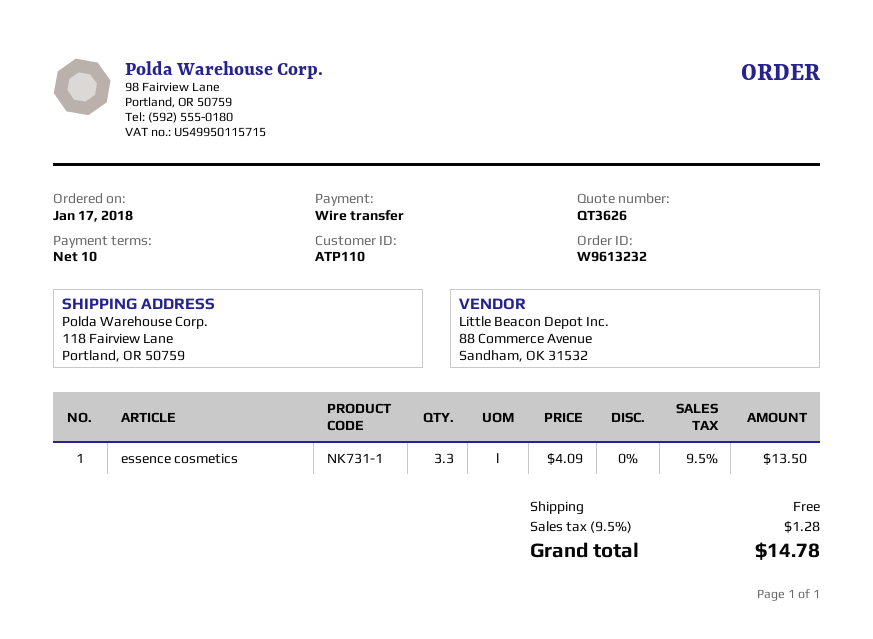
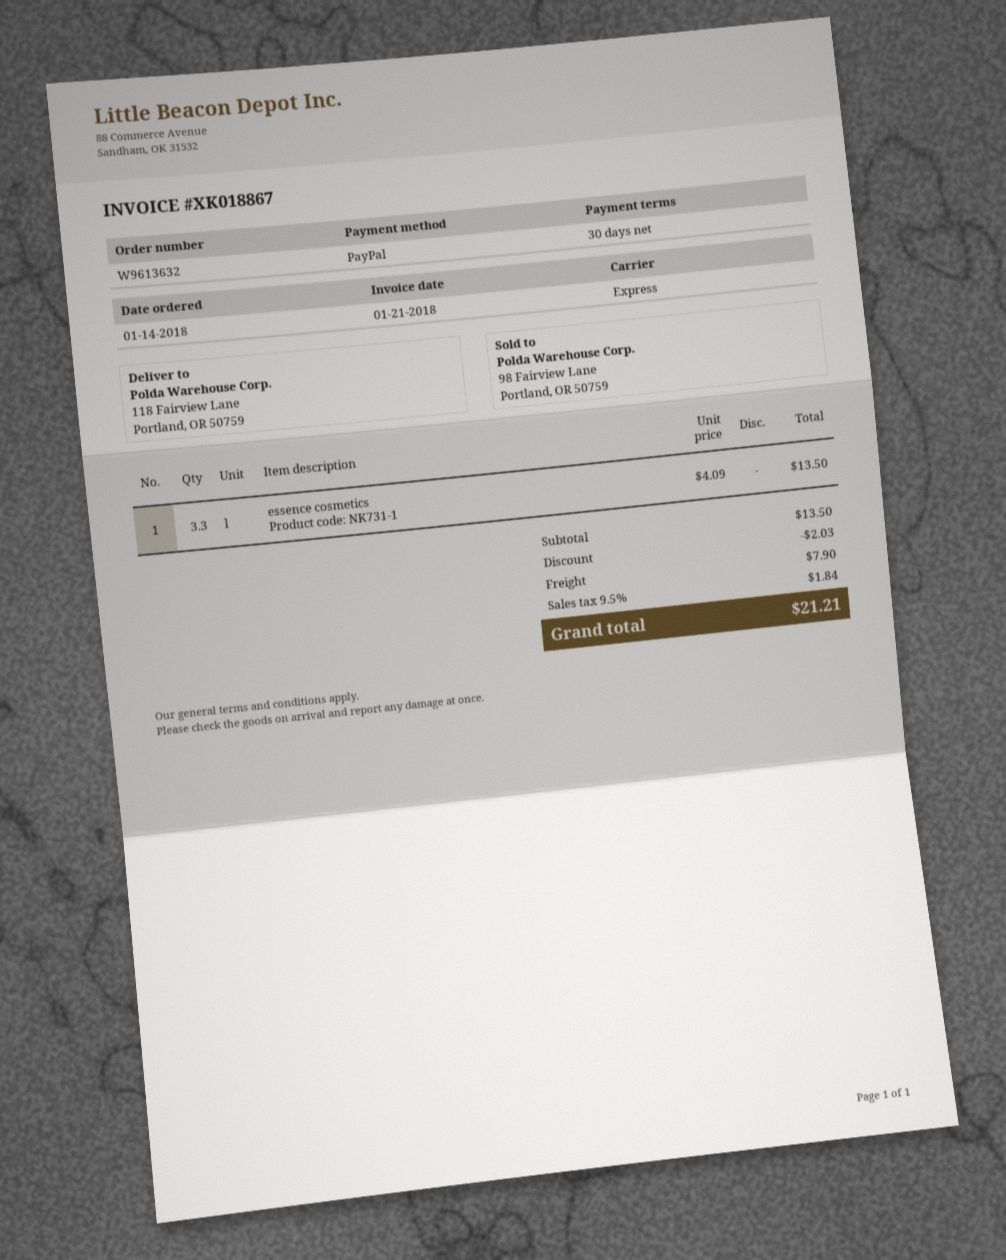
order number: W9613232 -> W9613632
order date: 2018-01-17 -> 2018-01-14
payment terms: 10 days -> 30 days
payment method: bank transfer -> PayPal
discount: none -> 2.03
shipping: 0.00 -> 7.90
tax: 9.5% = 1.28 -> 9.5% = 1.84
total: 14.78 -> 21.21

